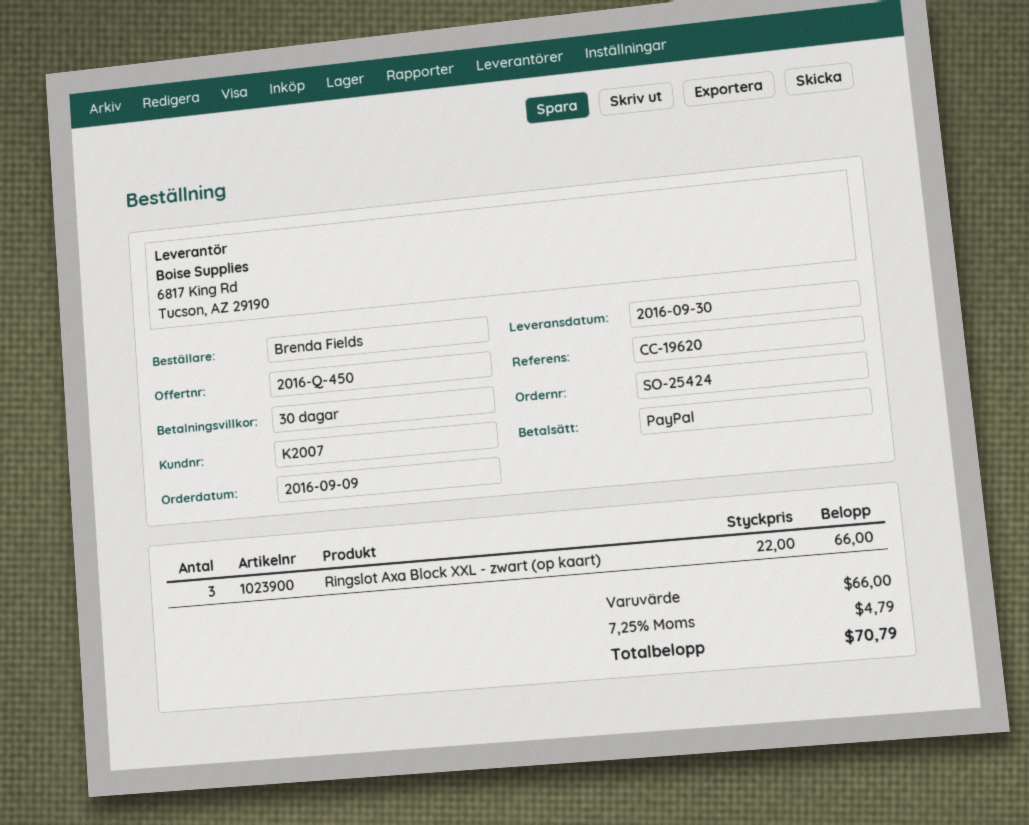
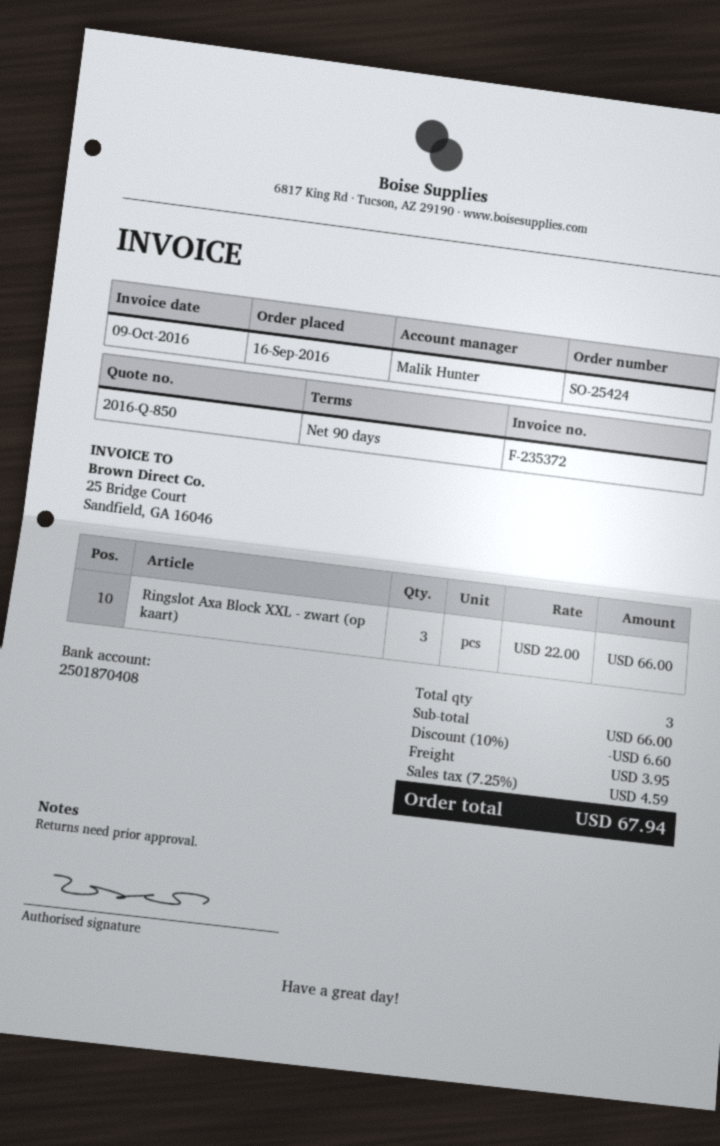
quote number: 2016-Q-450 -> 2016-Q-850
order date: 2016-09-09 -> 2016-09-16
payment terms: 30 days -> 90 days
discount: none -> 10% = 6.60
shipping: none -> 3.95
tax: 7.25% = 4.79 -> 7.25% = 4.59
total: 70.79 -> 67.94

